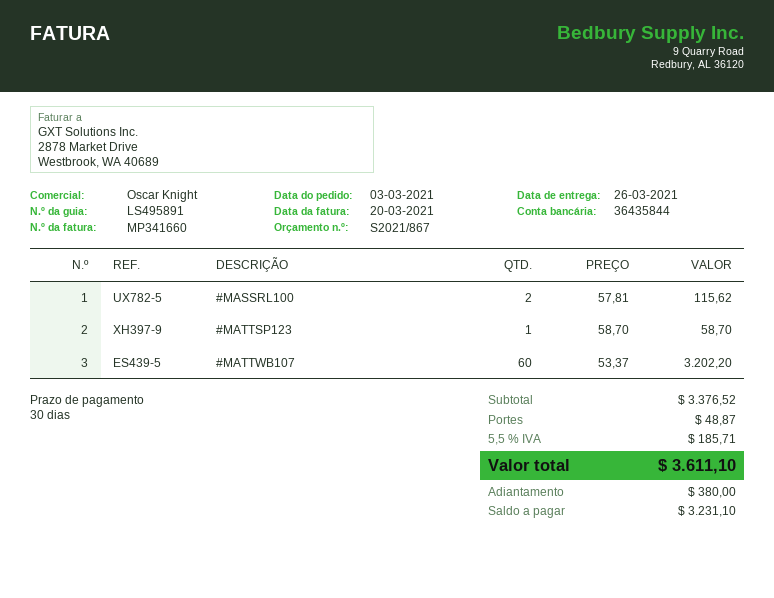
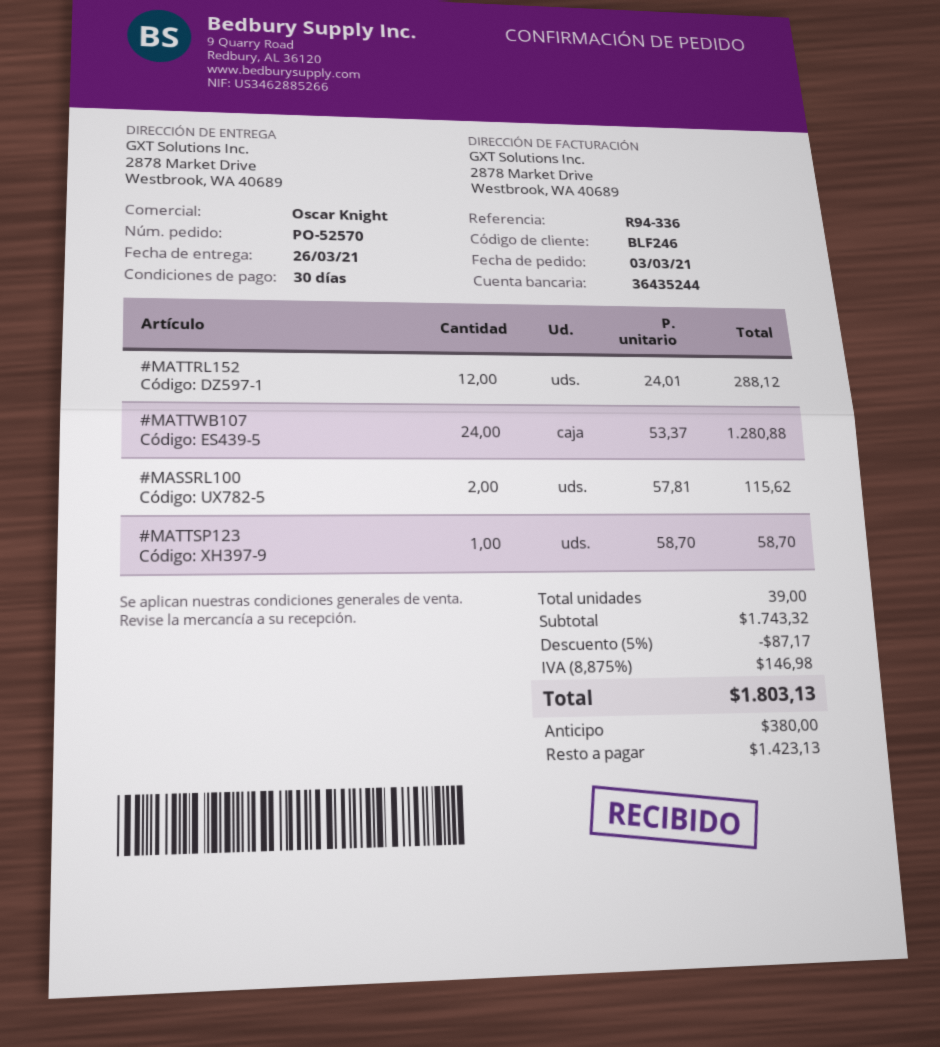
bank account: 36435844 -> 36435244
#MATTWB107: 60 x 53.37 = 3202.20 -> 24 x 53.37 = 1280.88
#MATTRL152: none -> 12 x 24.01 = 288.12
subtotal: 3376.52 -> 1743.32
discount: none -> 5% = 87.17
shipping: 48.87 -> none
tax: 5.5% = 185.71 -> 8.875% = 146.98
total: 3611.10 -> 1803.13
balance: 3231.10 -> 1423.13

